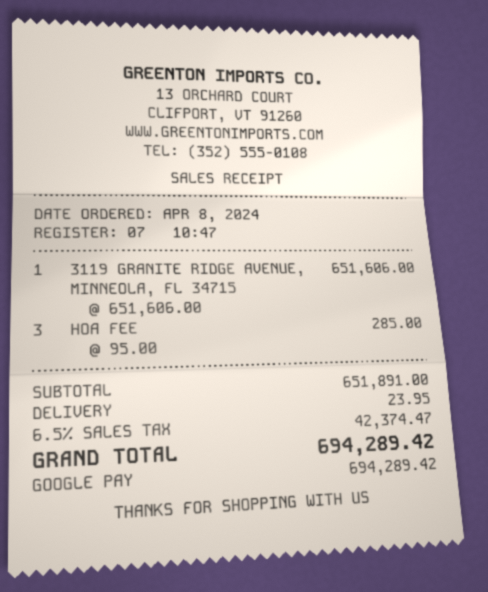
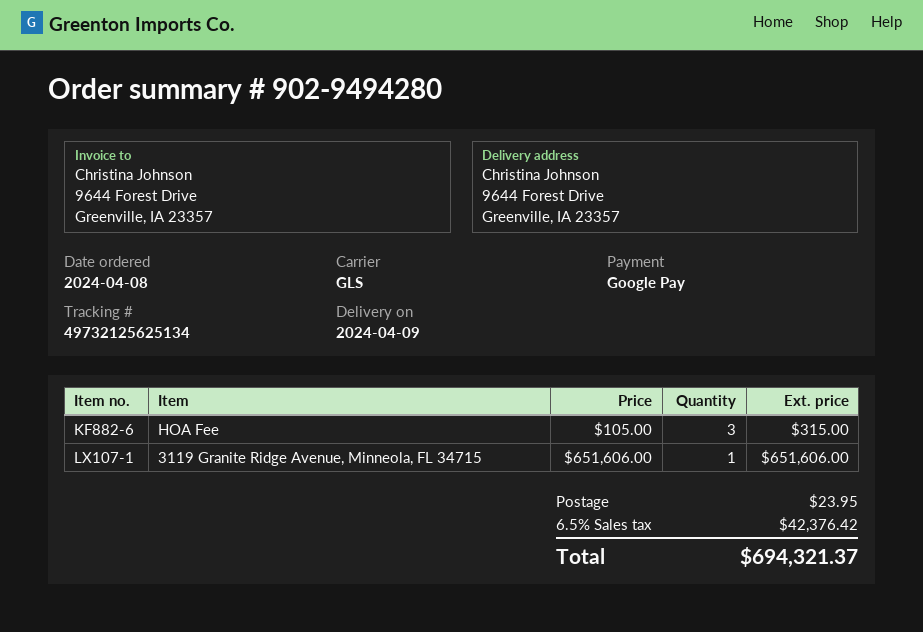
HOA FEE: 3 x 95.00 = 285.00 -> 3 x 105.00 = 315.00
tax: 6.5% = 42374.47 -> 6.5% = 42376.42
total: 694289.42 -> 694321.37

